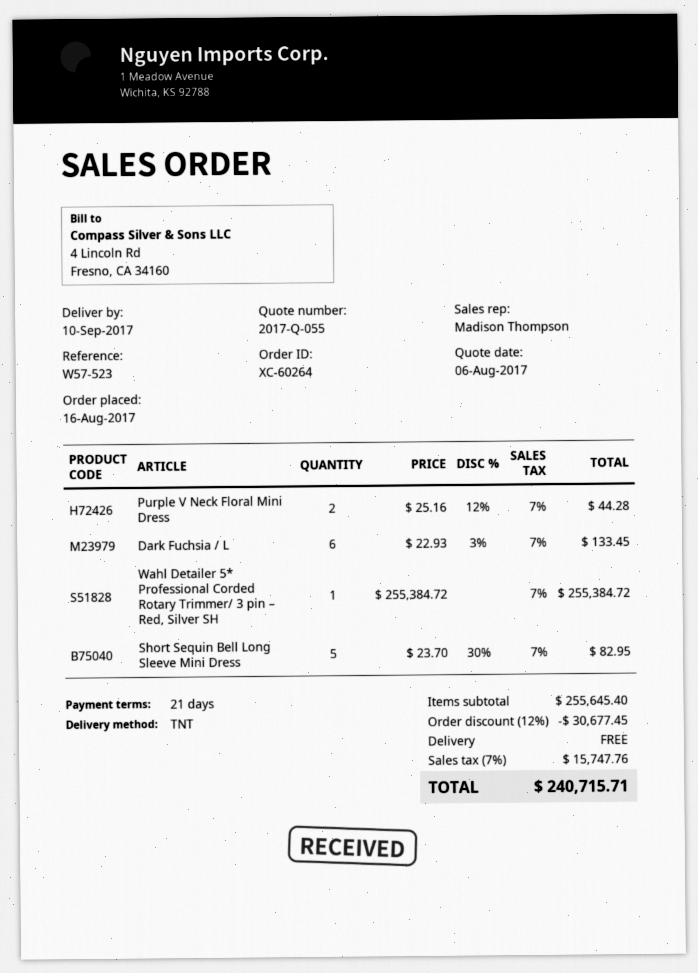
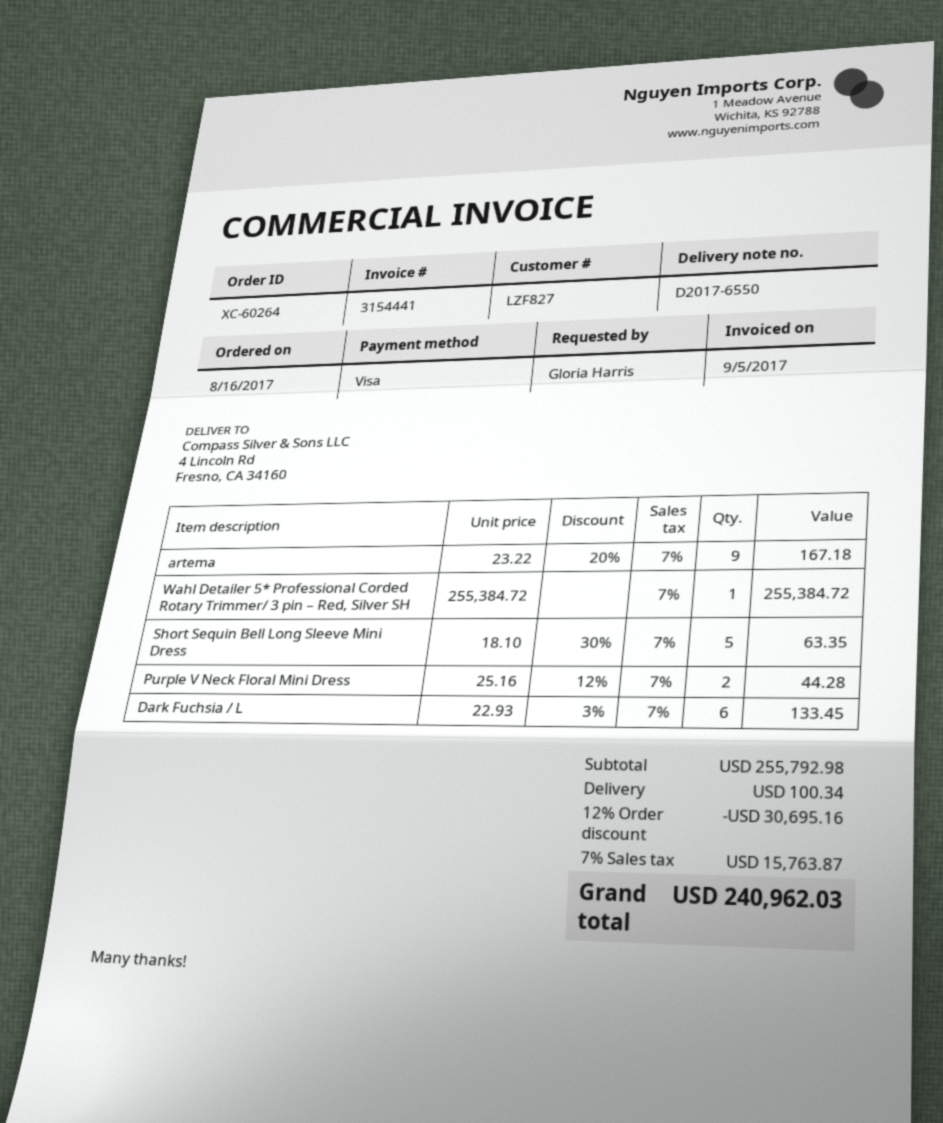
Short Sequin Bell Long Sleeve Mini Dress: 5 x 23.70 - 30% = 82.95 -> 5 x 18.10 - 30% = 63.35
artema: none -> 9 x 23.22 - 20% = 167.18
subtotal: 255645.40 -> 255792.98
discount: 12% = 30677.45 -> 12% = 30695.16
shipping: 0.00 -> 100.34
tax: 7% = 15747.76 -> 7% = 15763.87
total: 240715.71 -> 240962.03

